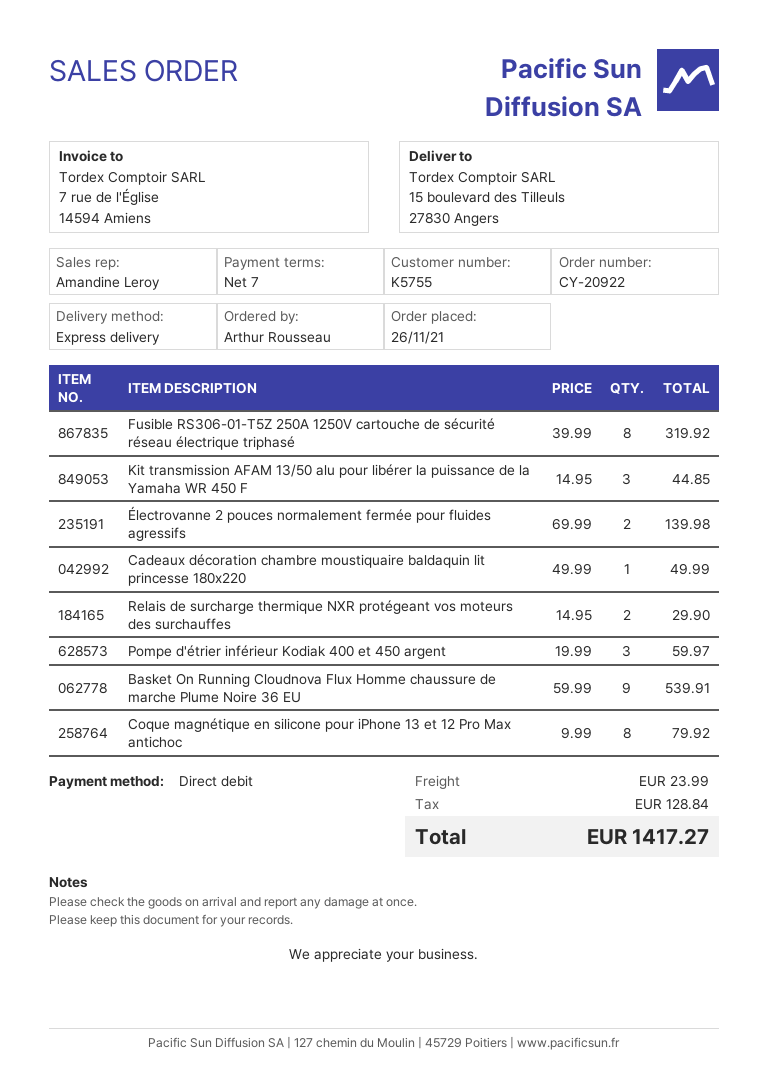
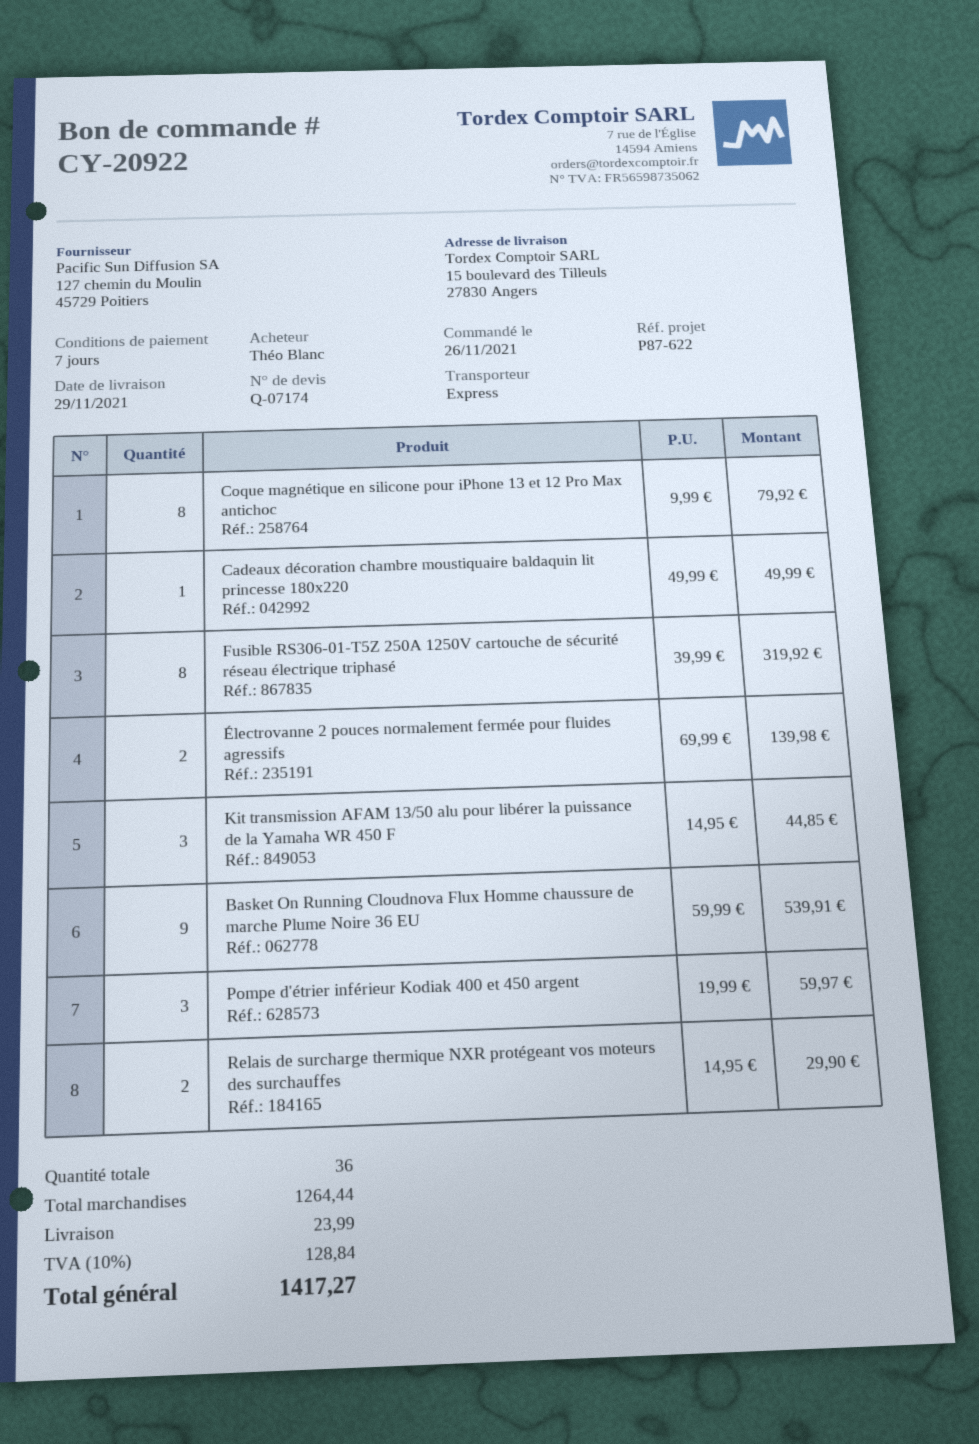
ordered by: Arthur Rousseau -> Théo Blanc

